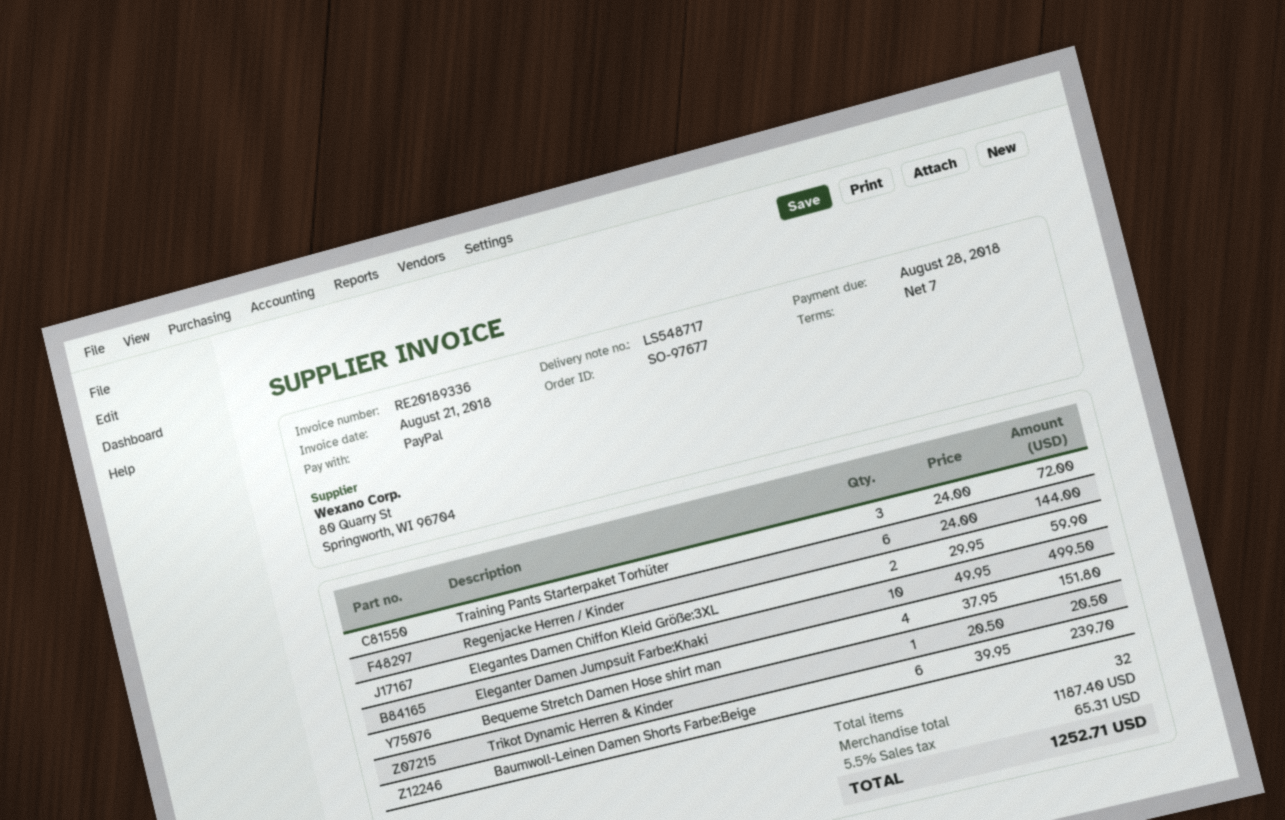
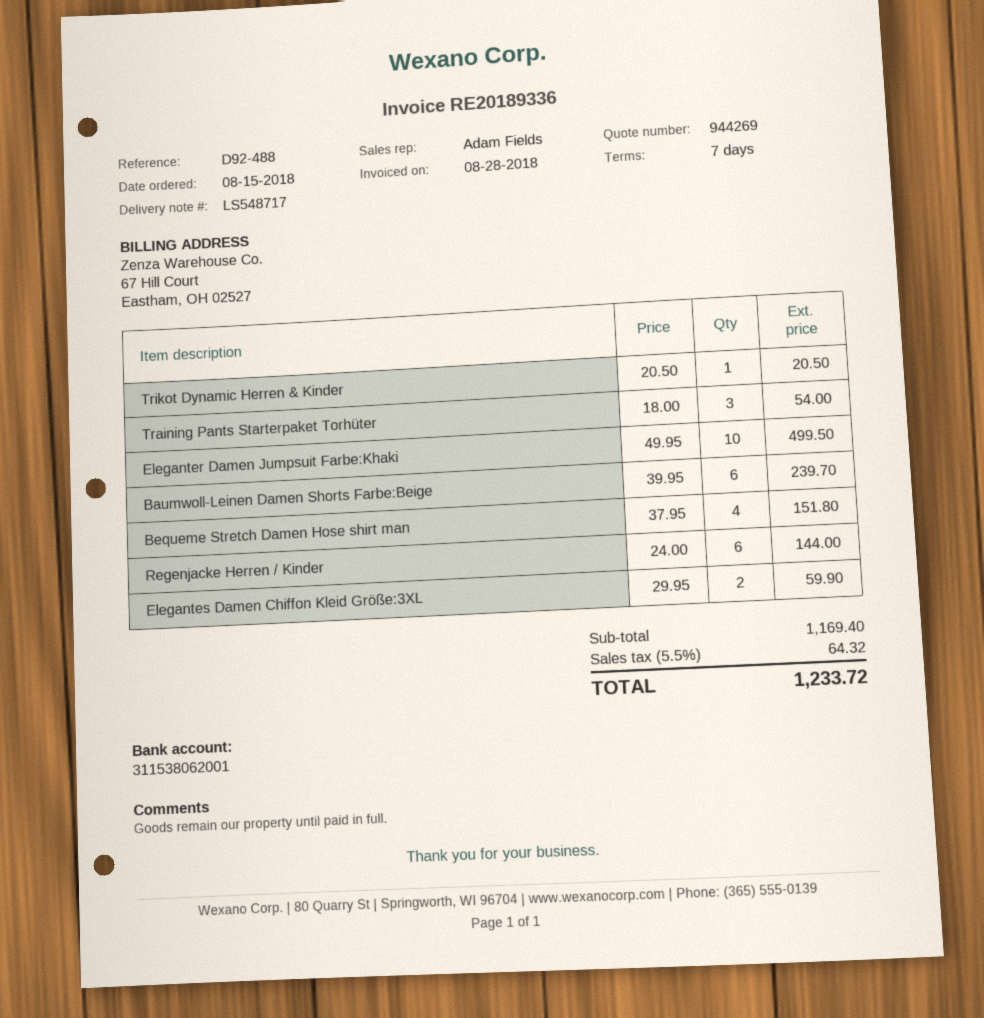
invoice date: 2018-08-21 -> 2018-08-28
Training Pants Starterpaket Torhüter: 3 x 24.00 = 72.00 -> 3 x 18.00 = 54.00
subtotal: 1187.40 -> 1169.40
tax: 5.5% = 65.31 -> 5.5% = 64.32
total: 1252.71 -> 1233.72

